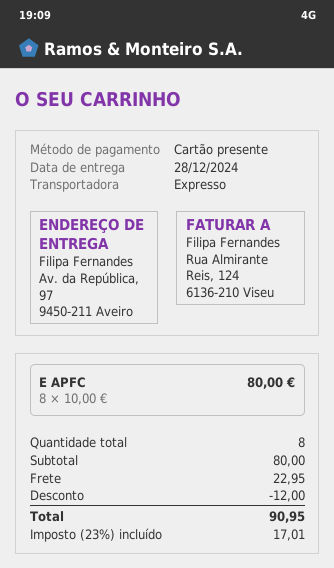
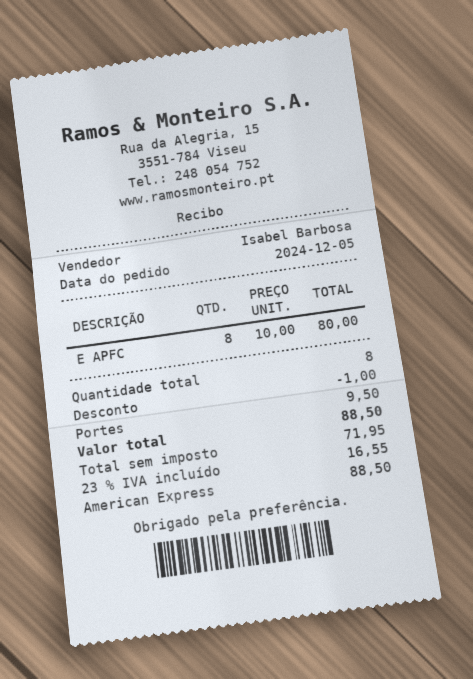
payment method: gift card -> American Express
discount: 12.00 -> 1.00
shipping: 22.95 -> 9.50
tax: 23% = 17.01 -> 23% = 16.55
total: 90.95 -> 88.50

